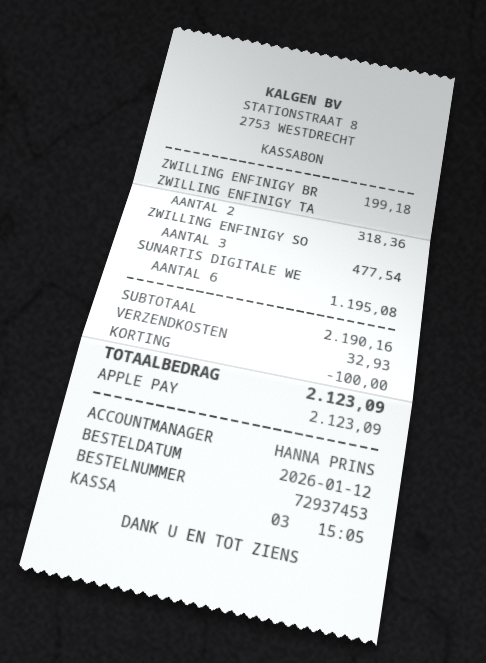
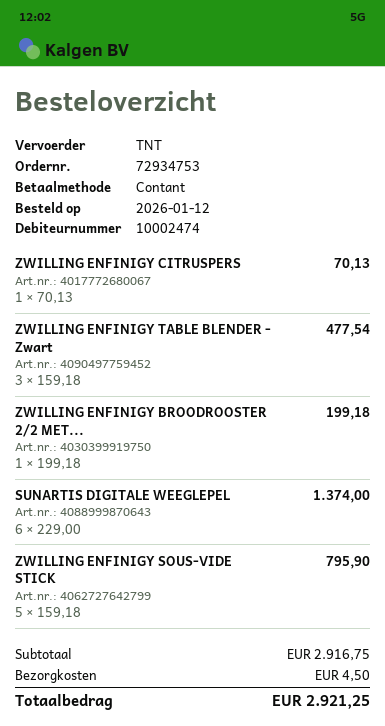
order number: 72937453 -> 72934753
payment method: Apple Pay -> cash
ZWILLING ENFINIGY TA: 2 for 318.36 -> 3 for 477.54
ZWILLING ENFINIGY SO: 3 for 477.54 -> 5 for 795.90
SUNARTIS DIGITALE WE: 6 for 1195.08 -> 6 for 1374.00
ZWILLING ENFINIGY CITRUSPERS: none -> 1 for 70.13
subtotal: 2190.16 -> 2916.75
discount: 100.00 -> none
shipping: 32.93 -> 4.50
total: 2123.09 -> 2921.25

